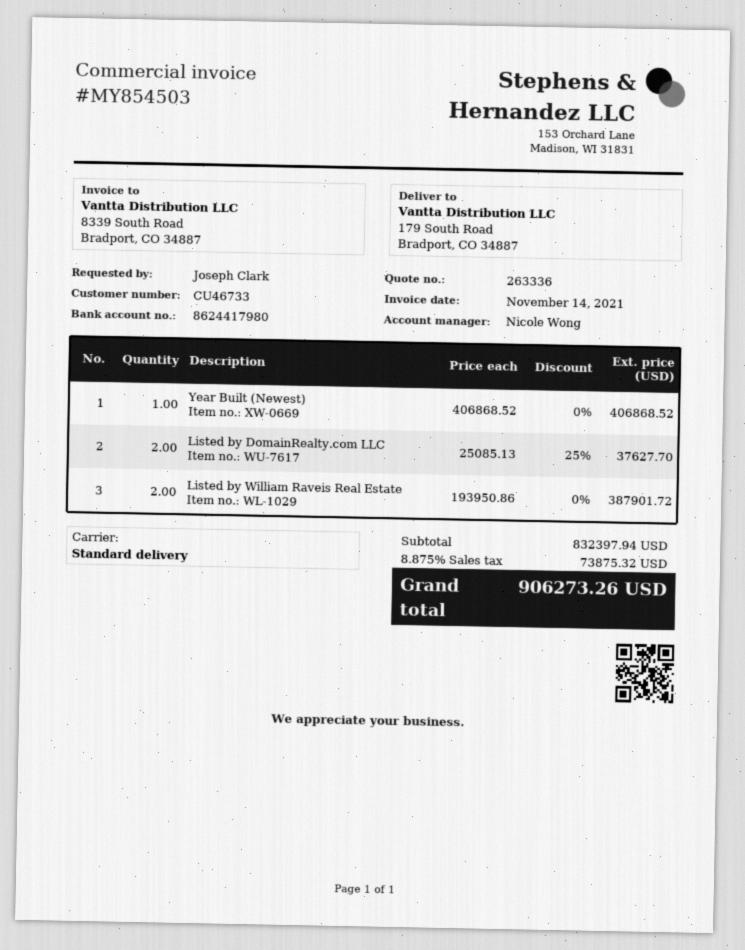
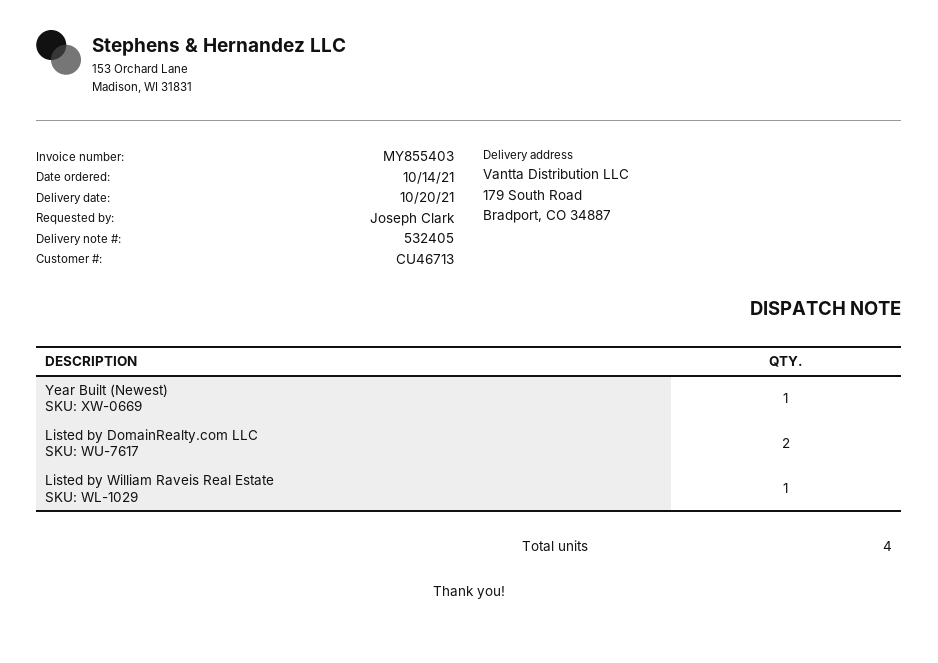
invoice number: MY854503 -> MY855403
customer number: CU46733 -> CU46713
Listed by William Raveis Real Estate: 2 -> 1

